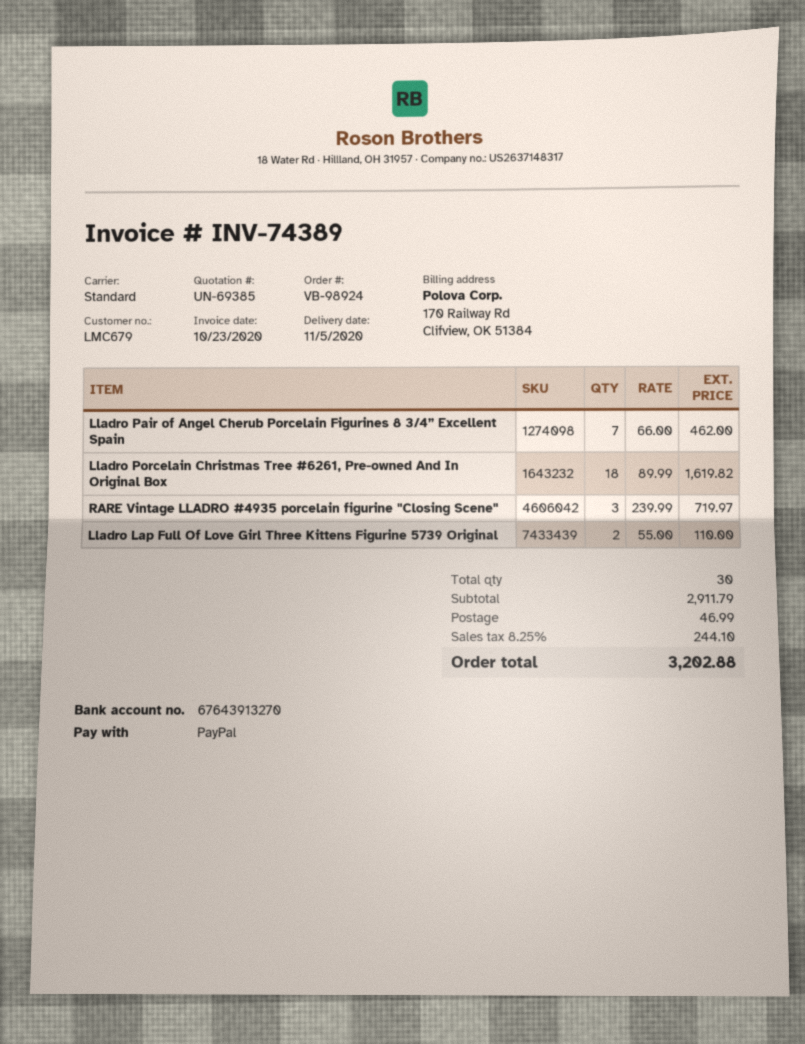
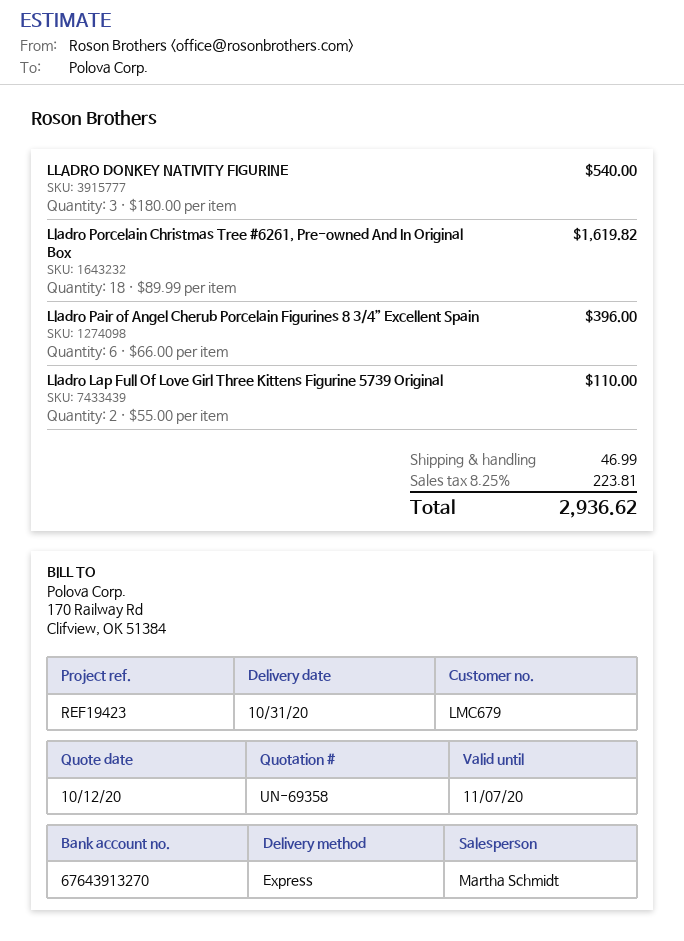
quote number: UN-69385 -> UN-69358
delivery date: 2020-11-05 -> 2020-10-31
shipping method: standard -> express
Lladro Pair of Angel Cherub Porcelain Figurines 8 3/4” Excellent Spain: 7 x 66.00 = 462.00 -> 6 x 66.00 = 396.00
RARE Vintage LLADRO #4935 porcelain figurine "Closing Scene": 3 x 239.99 = 719.97 -> none
LLADRO DONKEY NATIVITY FIGURINE: none -> 3 x 180.00 = 540.00
tax: 8.25% = 244.10 -> 8.25% = 223.81
total: 3202.88 -> 2936.62

